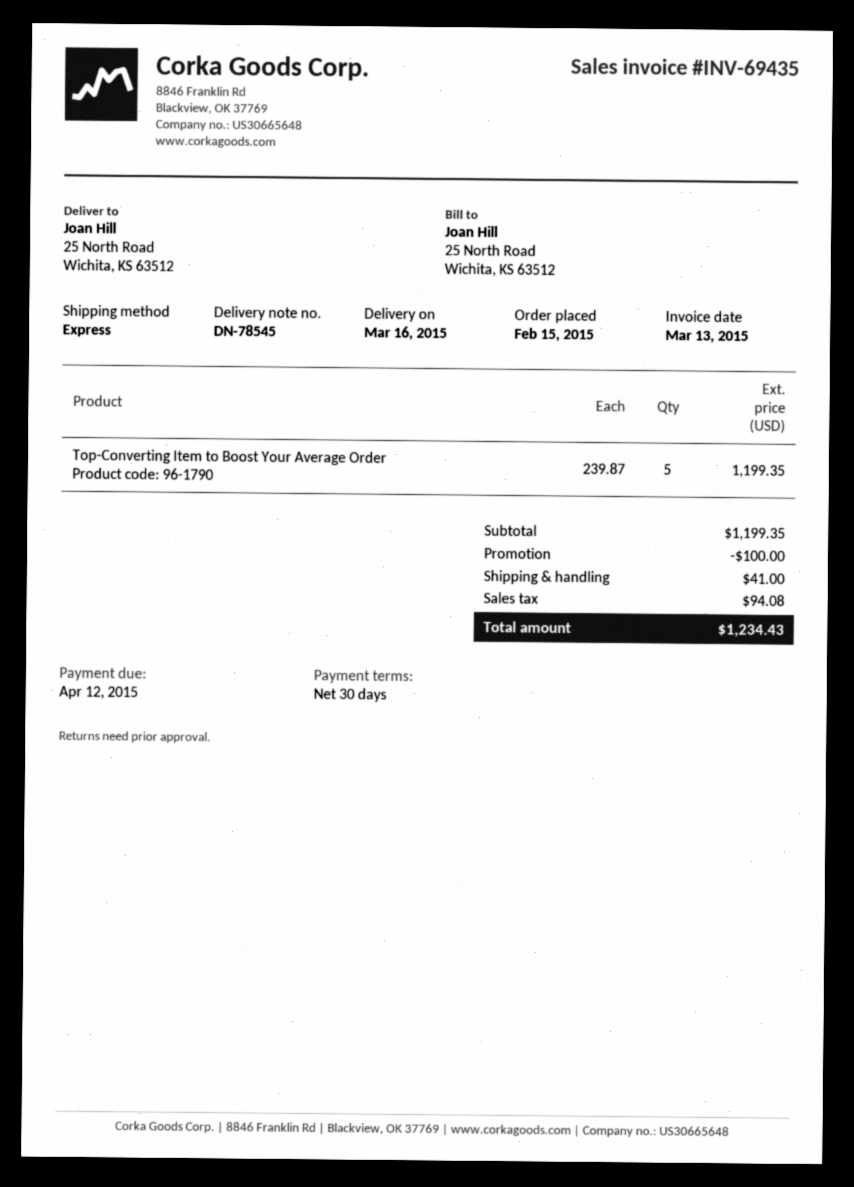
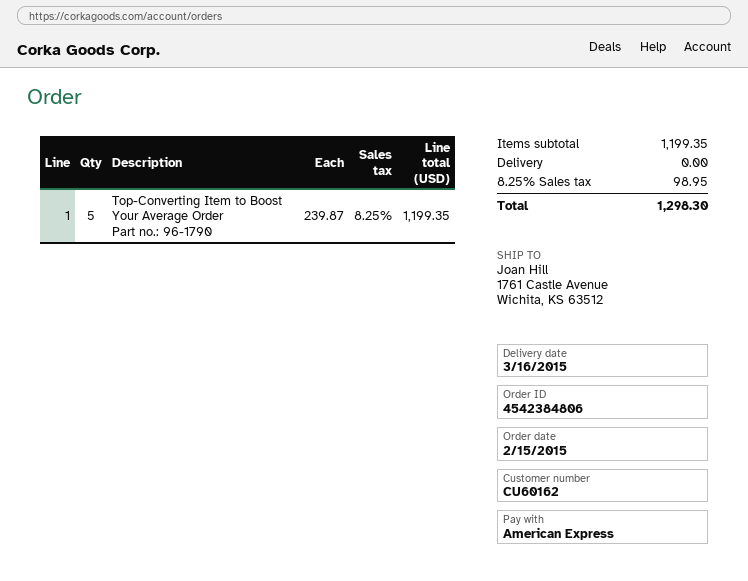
ship to: 25 North Road, Wichita, KS 63512 -> 1761 Castle Avenue, Wichita, KS 63512
discount: 100.00 -> none
shipping: 41.00 -> 0.00
tax: 94.08 -> 98.95
total: 1234.43 -> 1298.30

